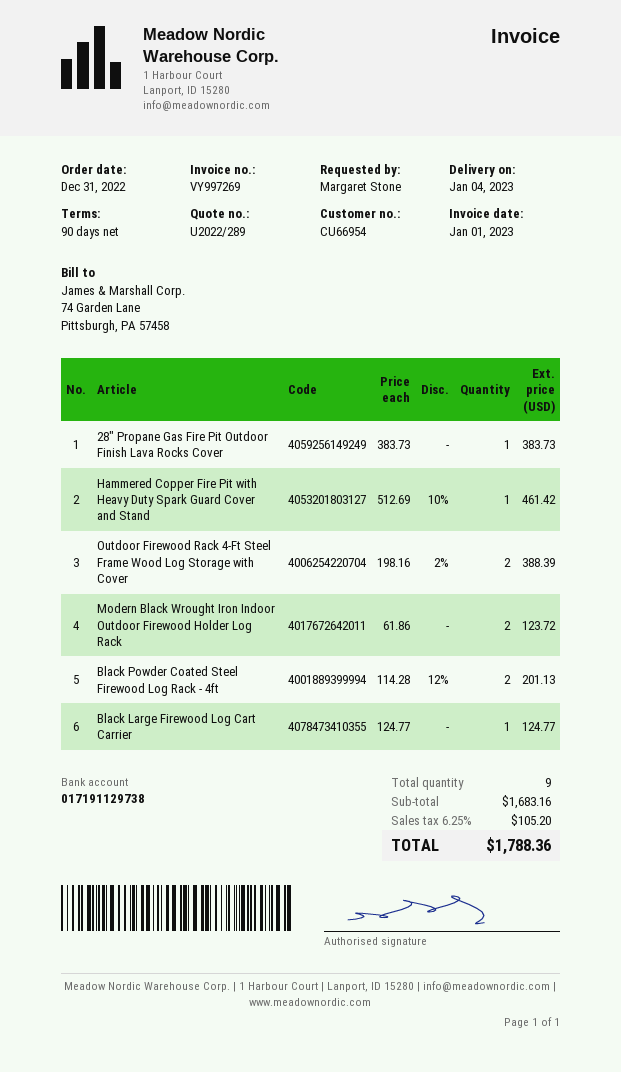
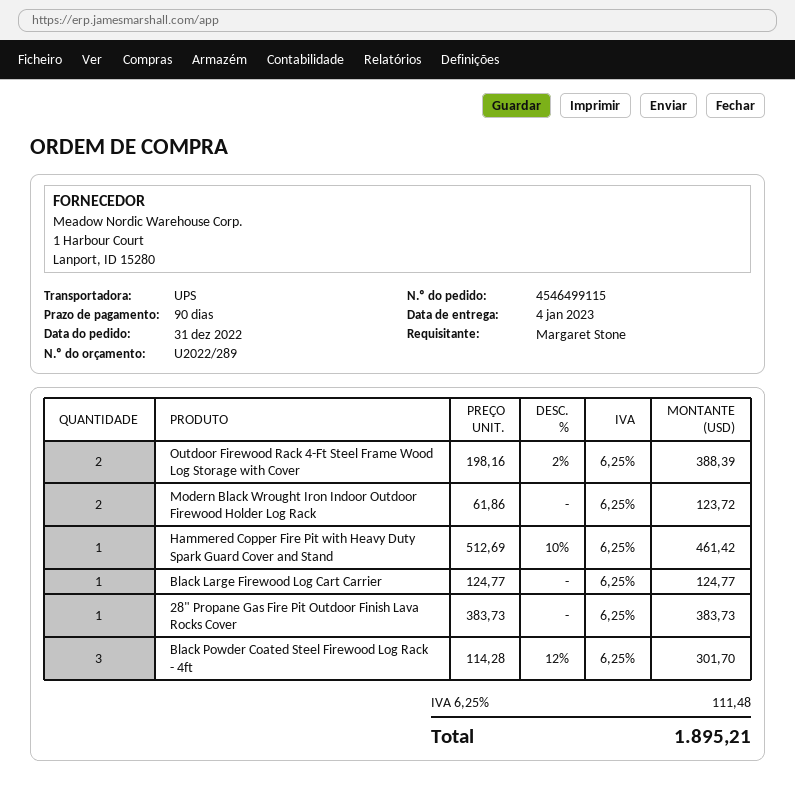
Black Powder Coated Steel Firewood Log Rack - 4ft: 2 x 114.28 - 12% = 201.13 -> 3 x 114.28 - 12% = 301.70
tax: 6.25% = 105.20 -> 6.25% = 111.48
total: 1788.36 -> 1895.21

